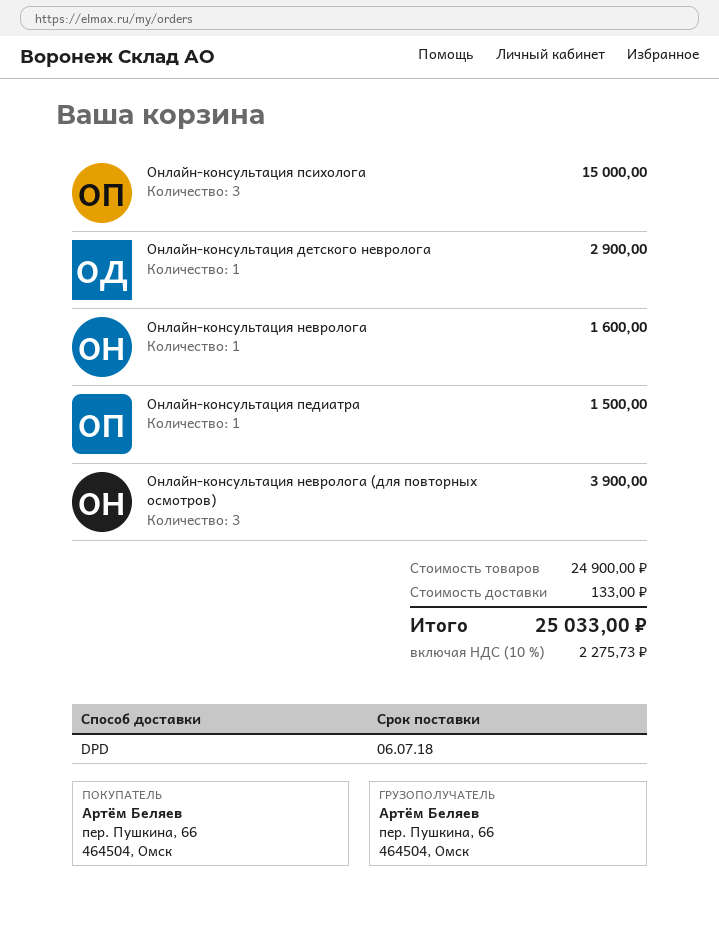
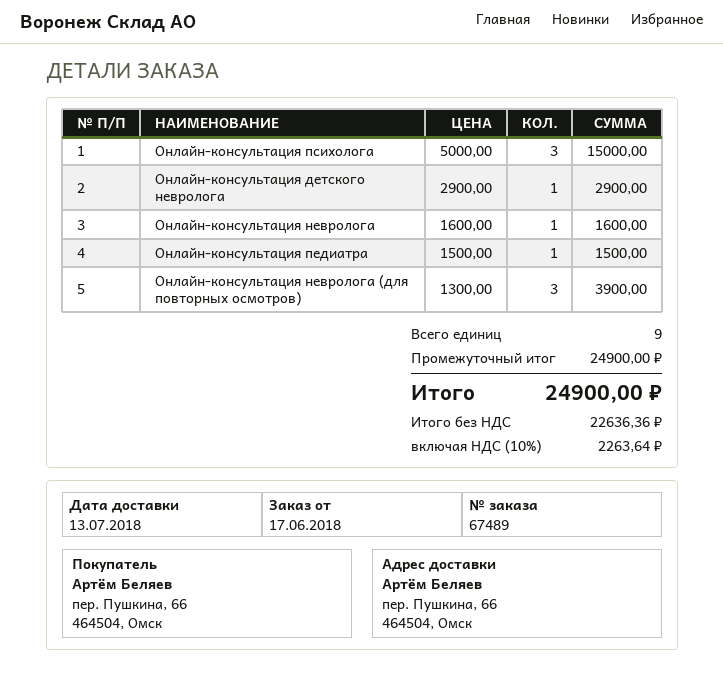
delivery date: 2018-07-06 -> 2018-07-13
shipping: 133.00 -> none
tax: 10% = 2275.73 -> 10% = 2263.64
total: 25033.00 -> 24900.00

